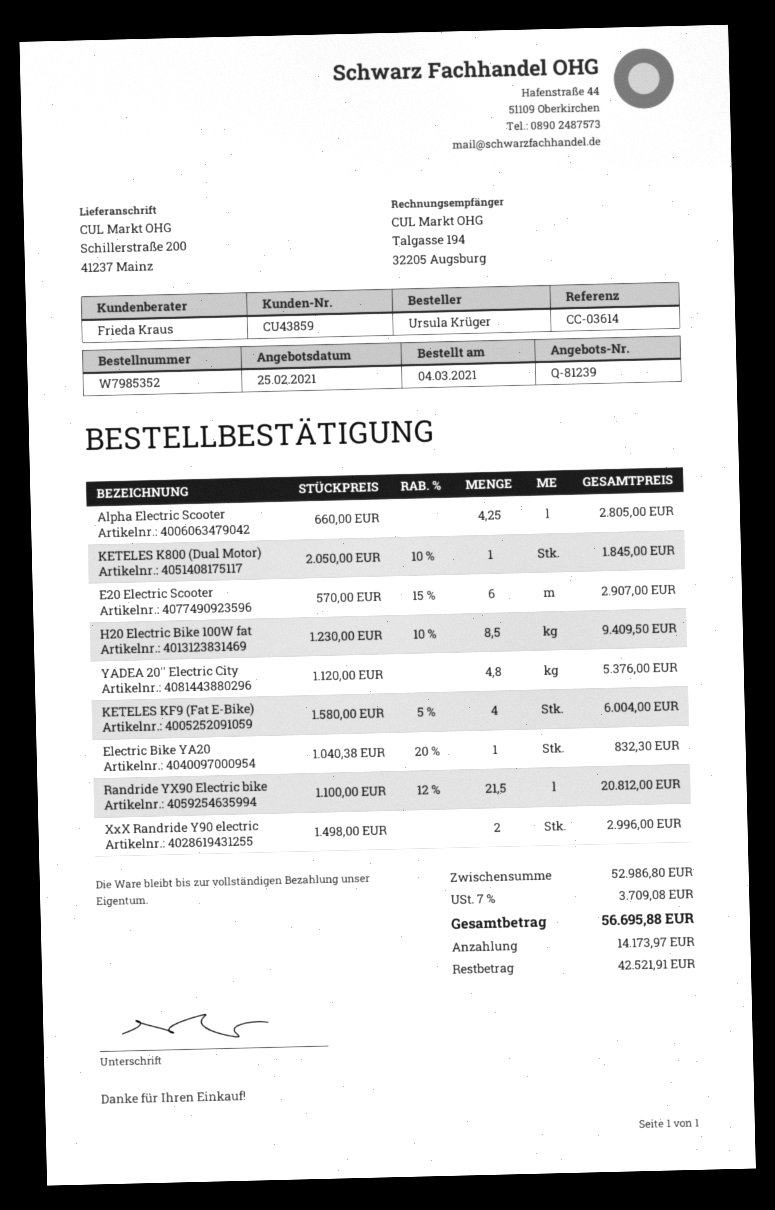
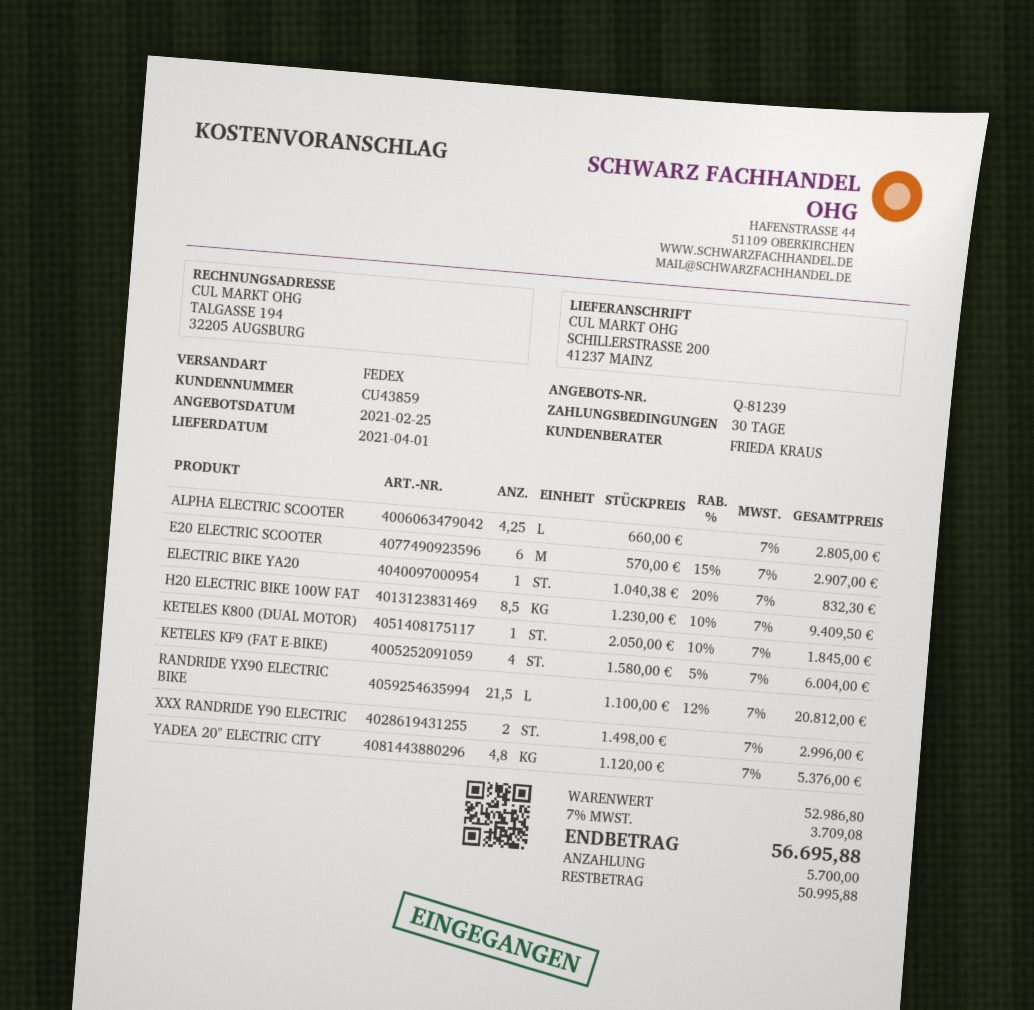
deposit: 14173.97 -> 5700.00
balance: 42521.91 -> 50995.88

